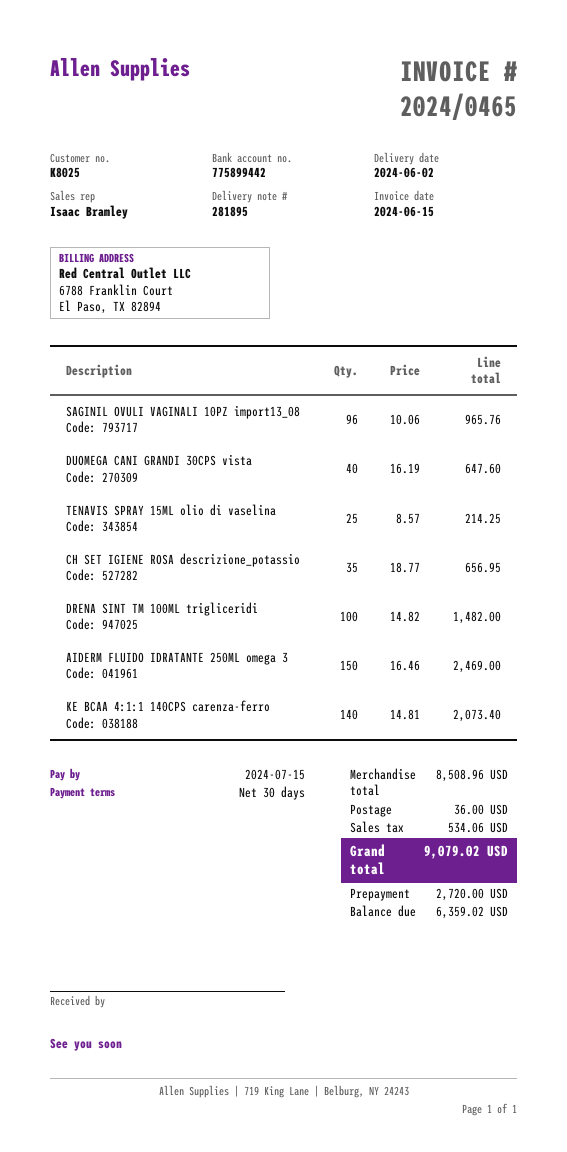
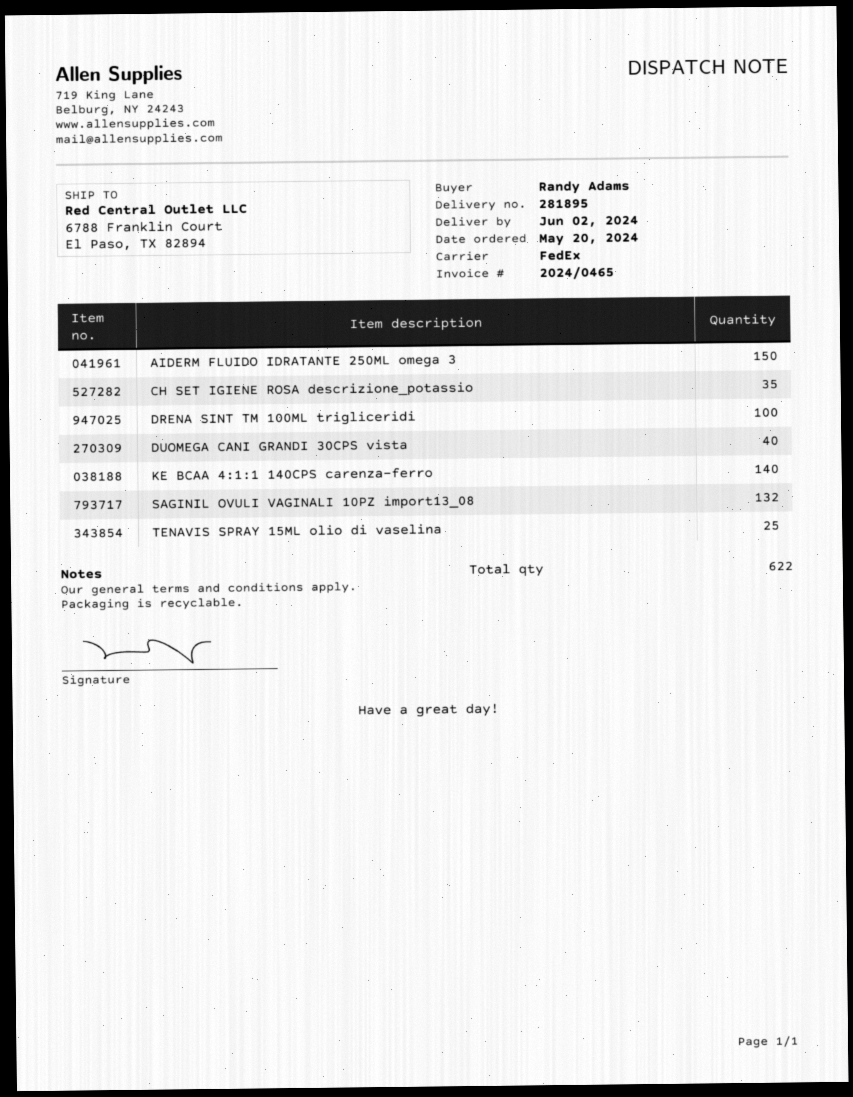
SAGINIL OVULI VAGINALI 10PZ import13_08: 96 -> 132

